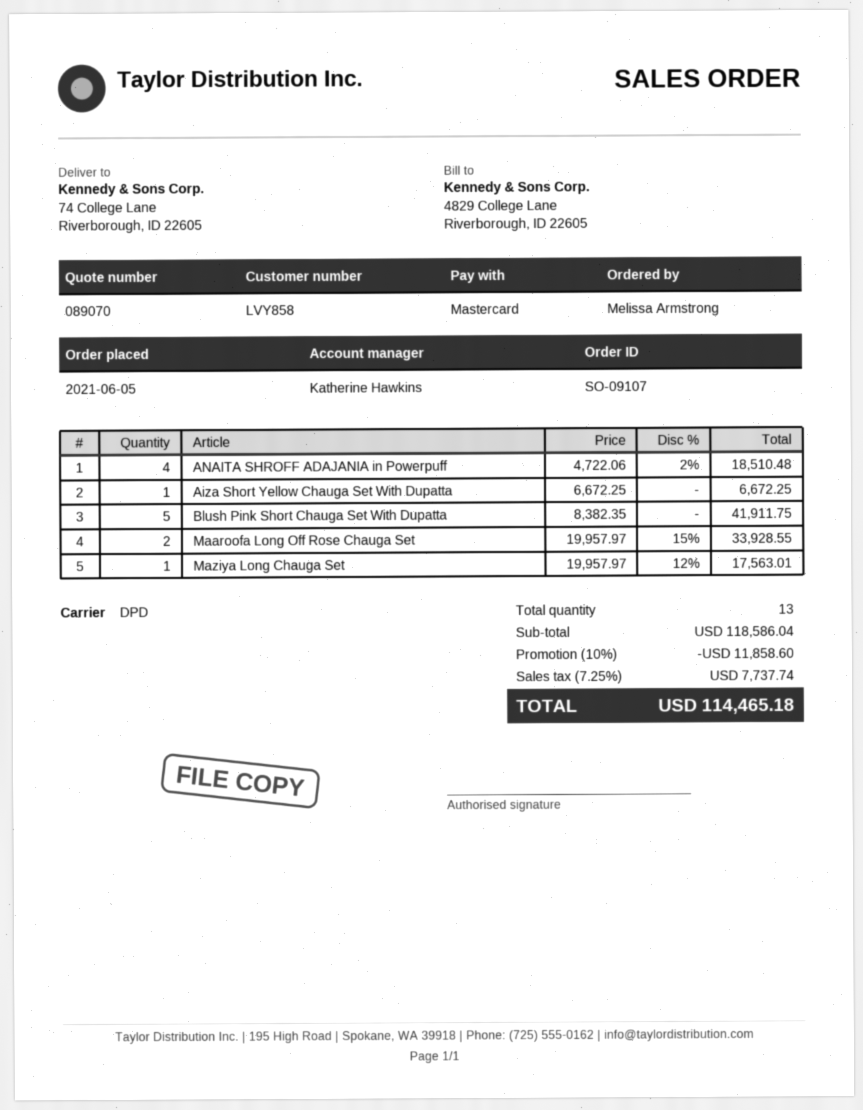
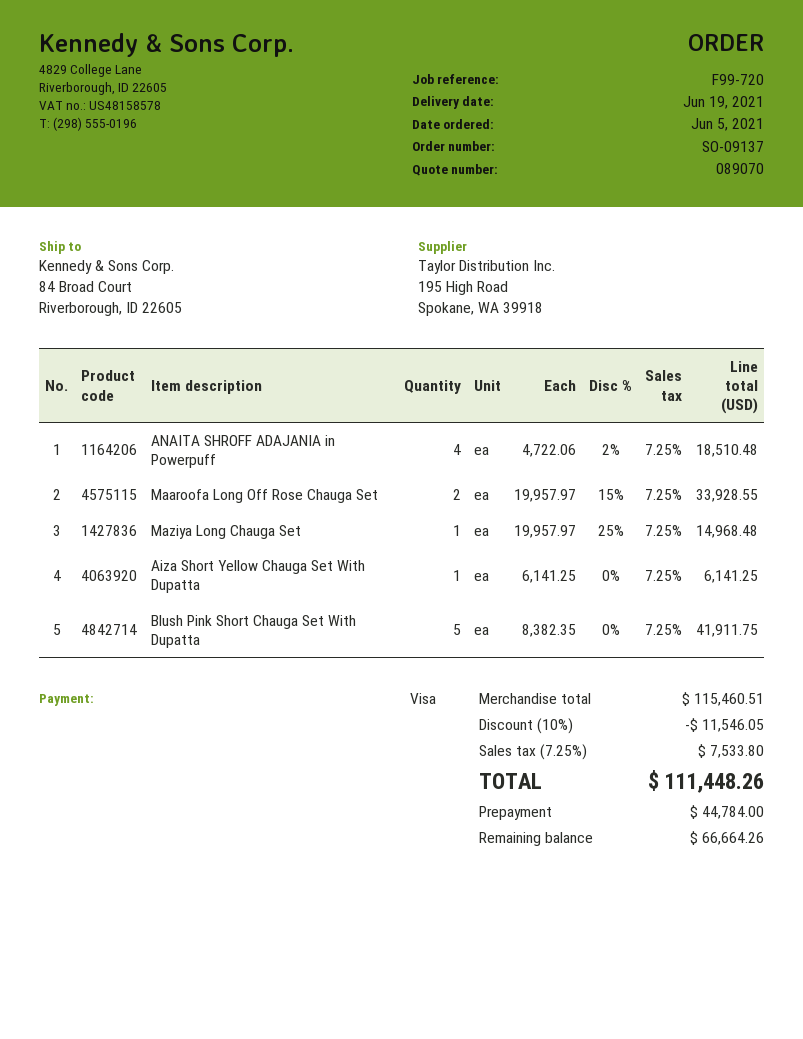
order number: SO-09107 -> SO-09137
payment method: Mastercard -> Visa
ship to: 74 College Lane, Riverborough, ID 22605 -> 84 Broad Court, Riverborough, ID 22605
Aiza Short Yellow Chauga Set With Dupatta: 1 x 6672.25 = 6672.25 -> 1 x 6141.25 = 6141.25
Maziya Long Chauga Set: 1 x 19957.97 - 12% = 17563.01 -> 1 x 19957.97 - 25% = 14968.48
subtotal: 118586.04 -> 115460.51
discount: 10% = 11858.60 -> 10% = 11546.05
tax: 7.25% = 7737.74 -> 7.25% = 7533.80
total: 114465.18 -> 111448.26

